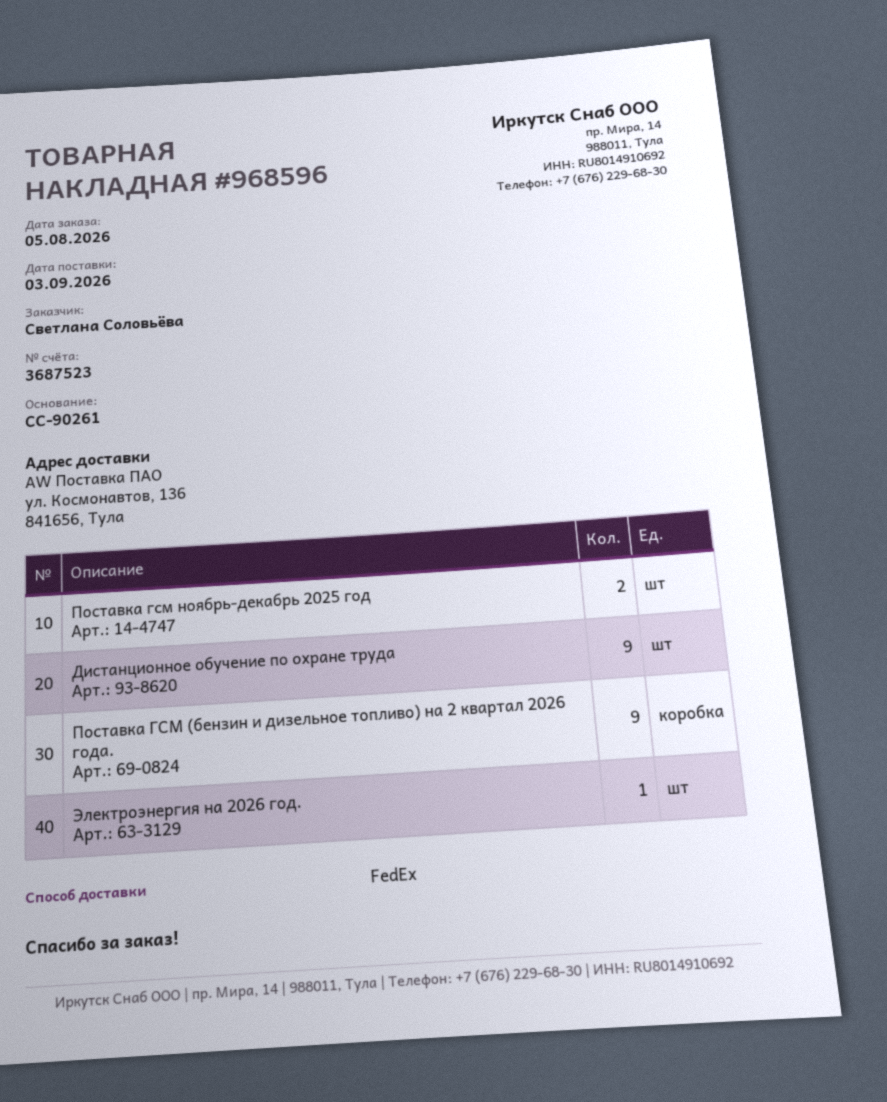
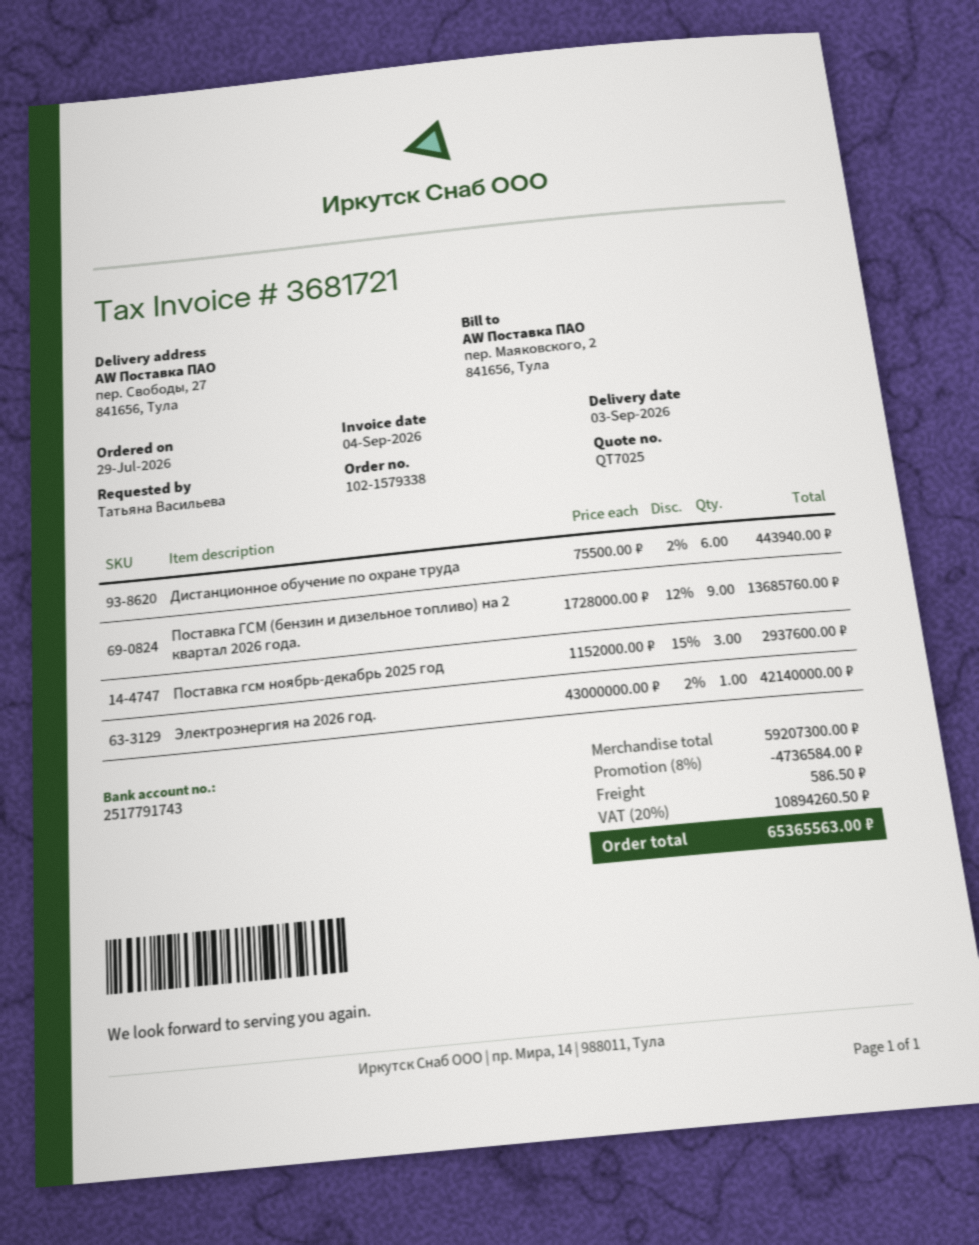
order date: 2026-08-05 -> 2026-07-29
invoice number: 3687523 -> 3681721
ordered by: Светлана Соловьёва -> Татьяна Васильева
ship to: ул. Космонавтов, 136, 841656, Тула -> пер. Свободы, 27, 841656, Тула
Поставка гсм ноябрь-декабрь 2025 год: 2 -> 3
Дистанционное обучение по охране труда: 9 -> 6

